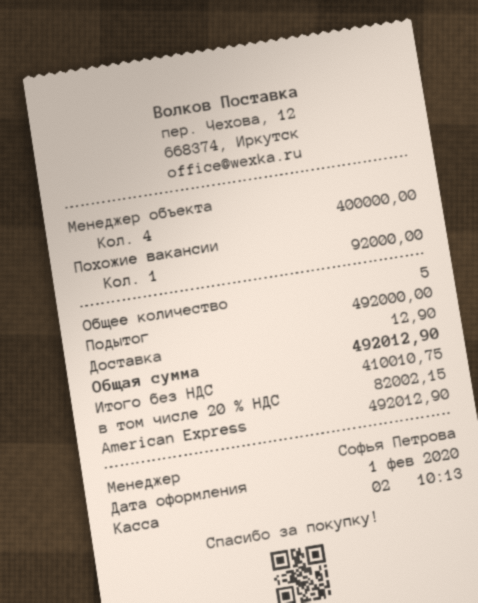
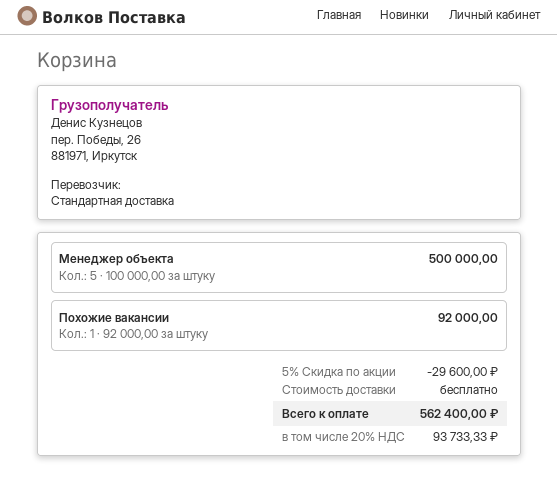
Менеджер объекта: 4 for 400000.00 -> 5 for 500000.00
discount: none -> 5% = 29600.00
shipping: 12.90 -> 0.00
tax: 20% = 82002.15 -> 20% = 93733.33
total: 492012.90 -> 562400.00

